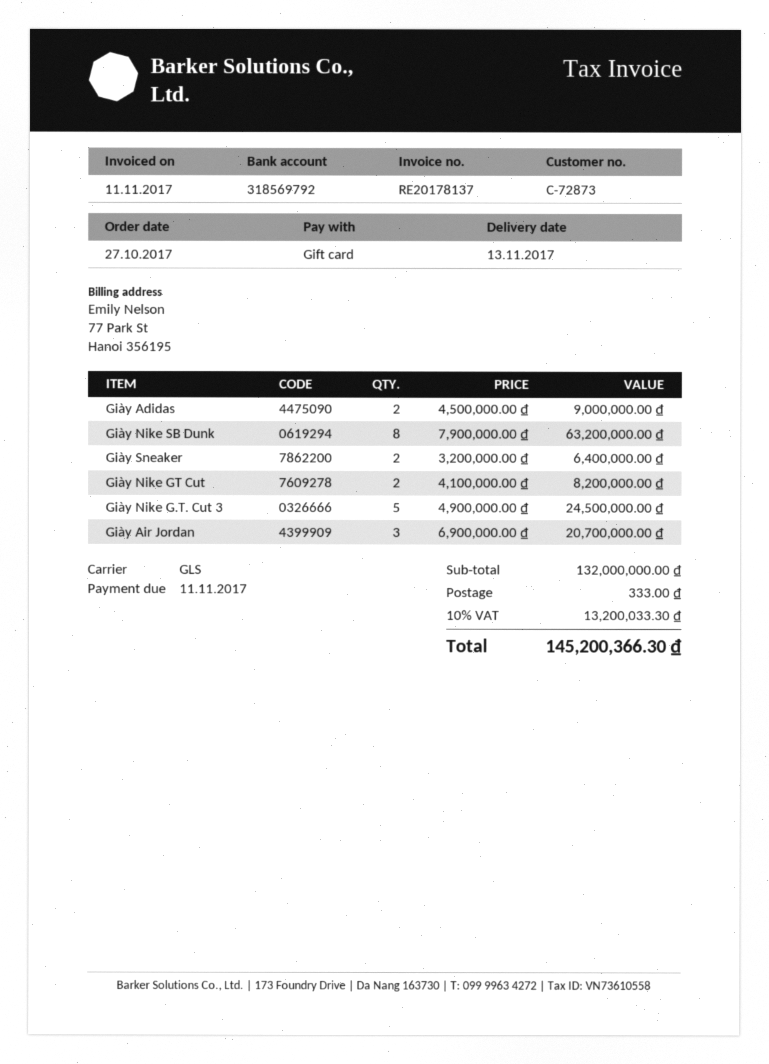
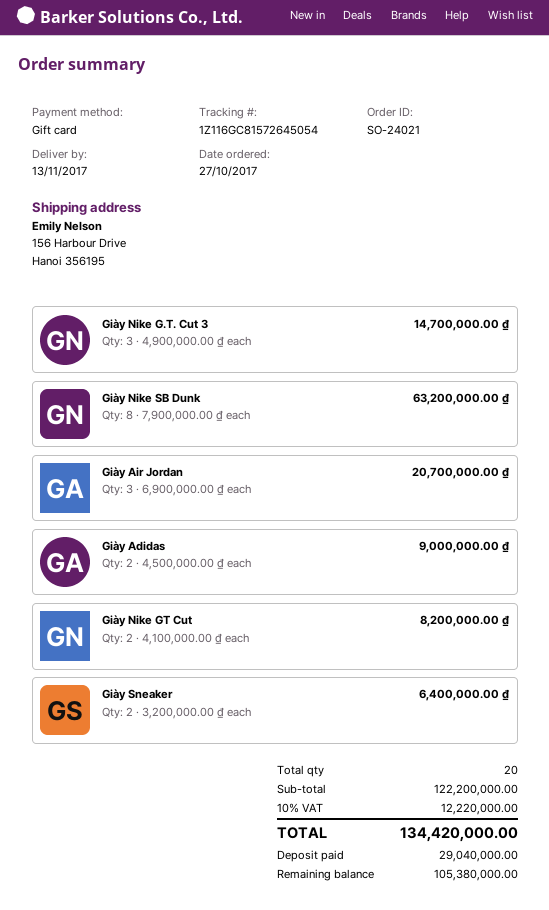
Giày Nike G.T. Cut 3: 5 x 4900000.00 = 24500000.00 -> 3 x 4900000.00 = 14700000.00
subtotal: 132000000.00 -> 122200000.00
shipping: 333.00 -> none
tax: 10% = 13200033.30 -> 10% = 12220000.00
total: 145200366.30 -> 134420000.00

